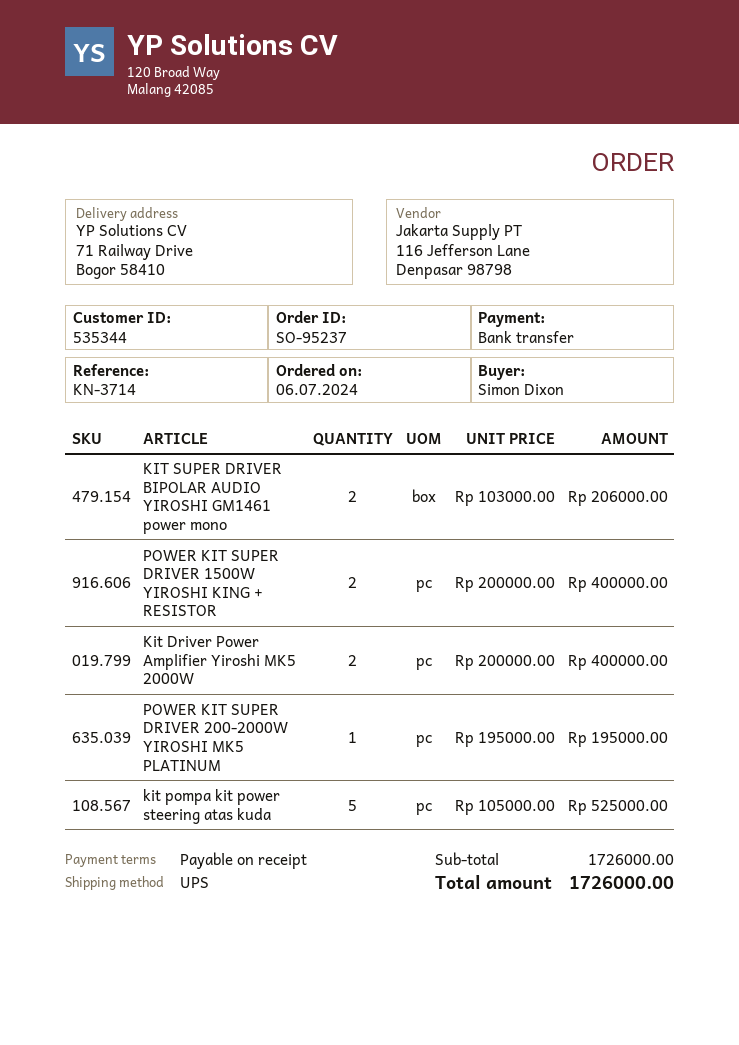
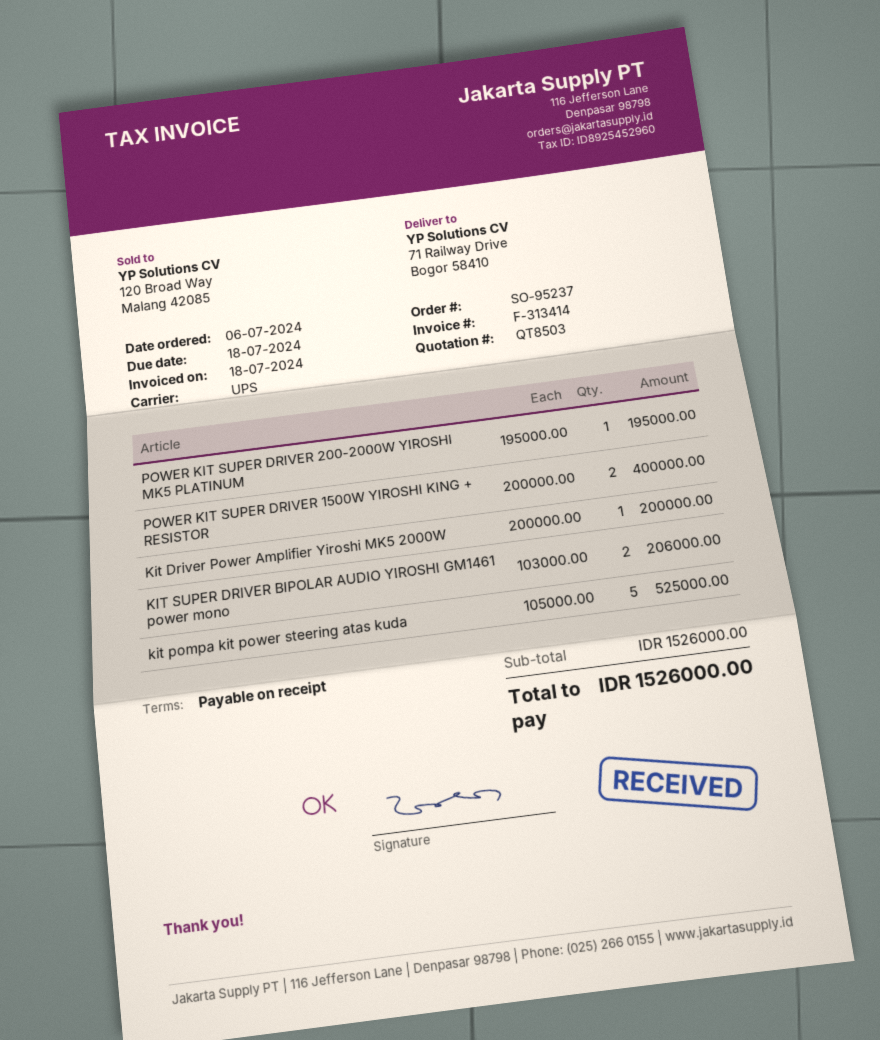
Kit Driver Power Amplifier Yiroshi MK5 2000W: 2 x 200000.00 = 400000.00 -> 1 x 200000.00 = 200000.00
subtotal: 1726000.00 -> 1526000.00
total: 1726000.00 -> 1526000.00

